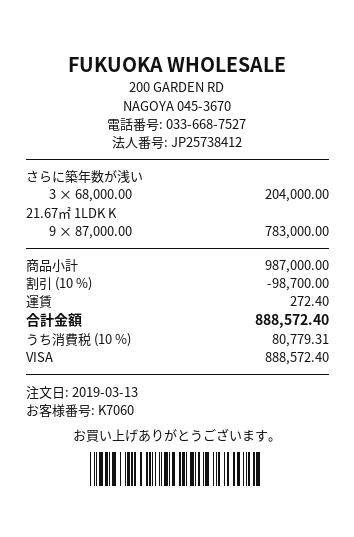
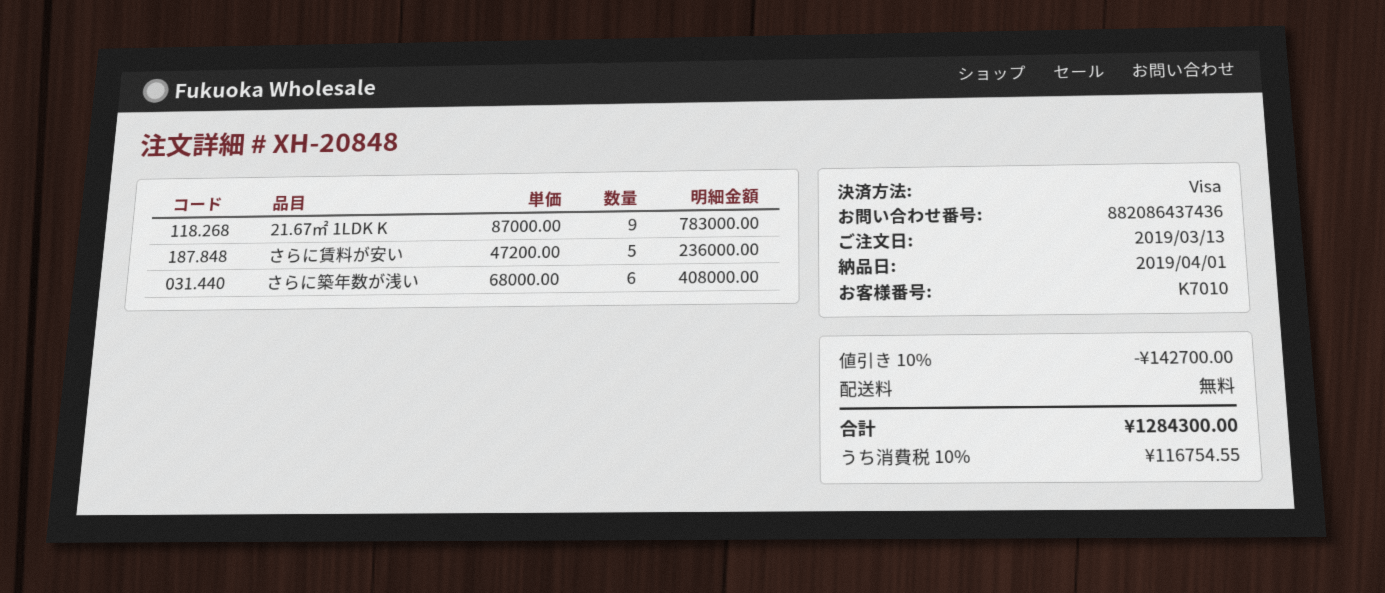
customer number: K7060 -> K7010
さらに築年数が浅い: 3 x 68000.00 = 204000.00 -> 6 x 68000.00 = 408000.00
さらに賃料が安い: none -> 5 x 47200.00 = 236000.00
discount: 10% = 98700.00 -> 10% = 142700.00
shipping: 272.40 -> 0.00
tax: 10% = 80779.31 -> 10% = 116754.55
total: 888572.40 -> 1284300.00

